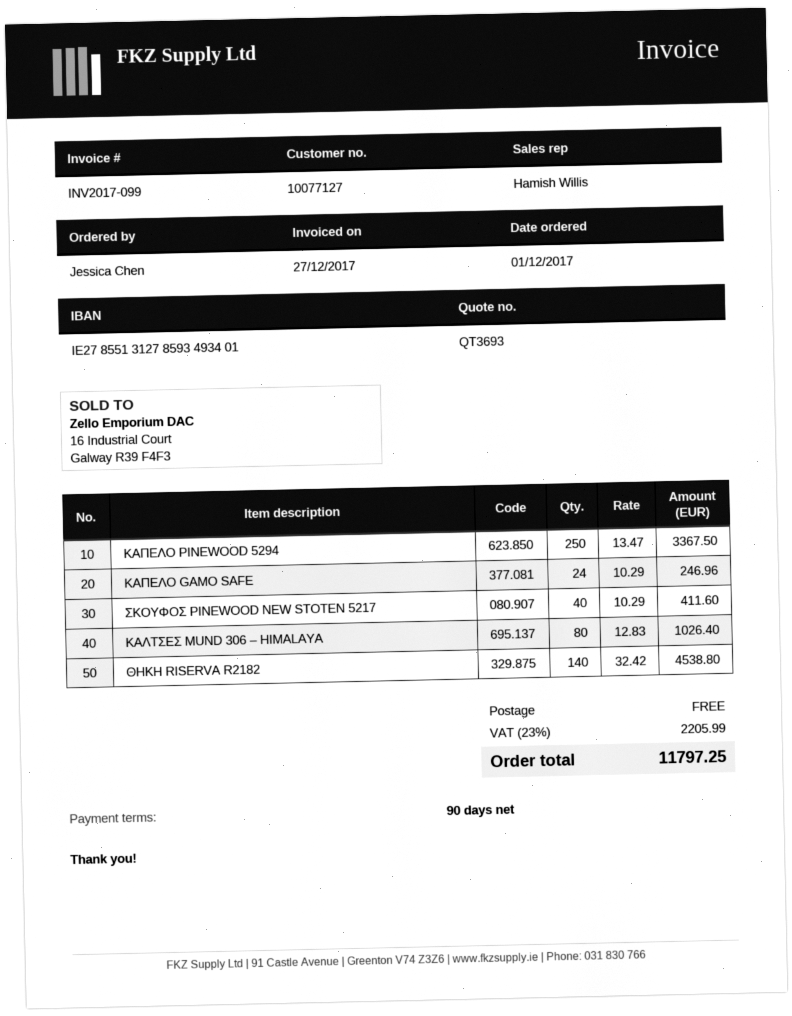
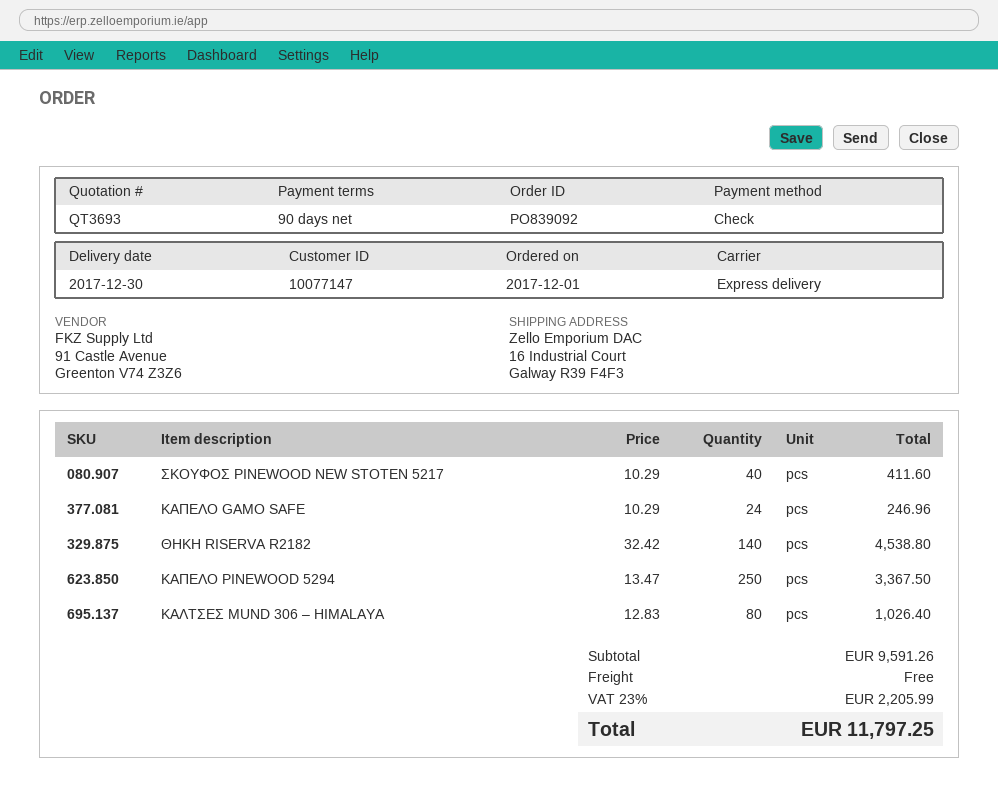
customer number: 10077127 -> 10077147

